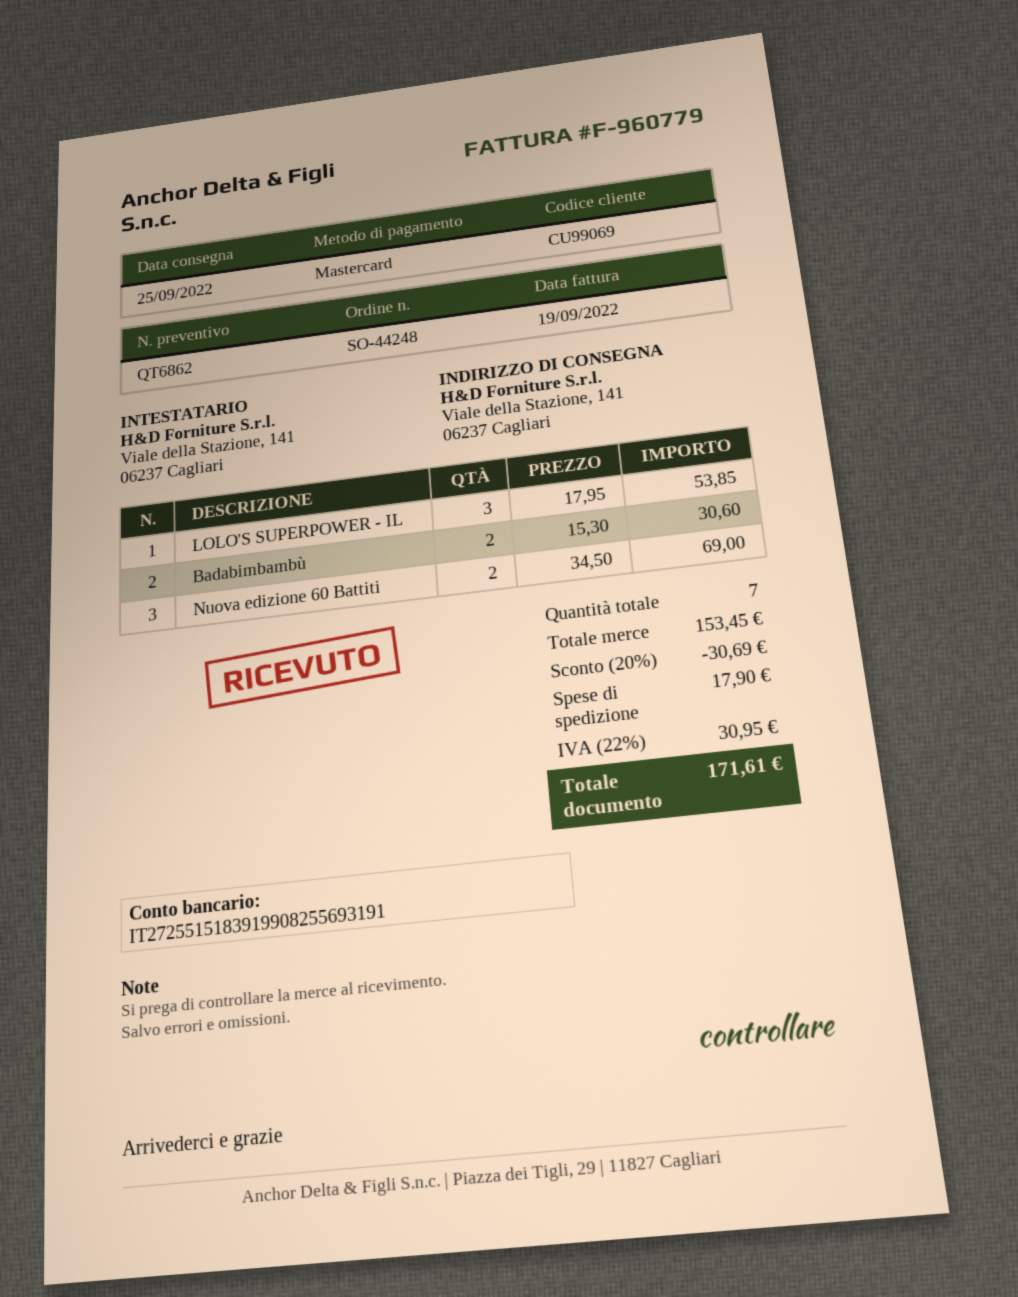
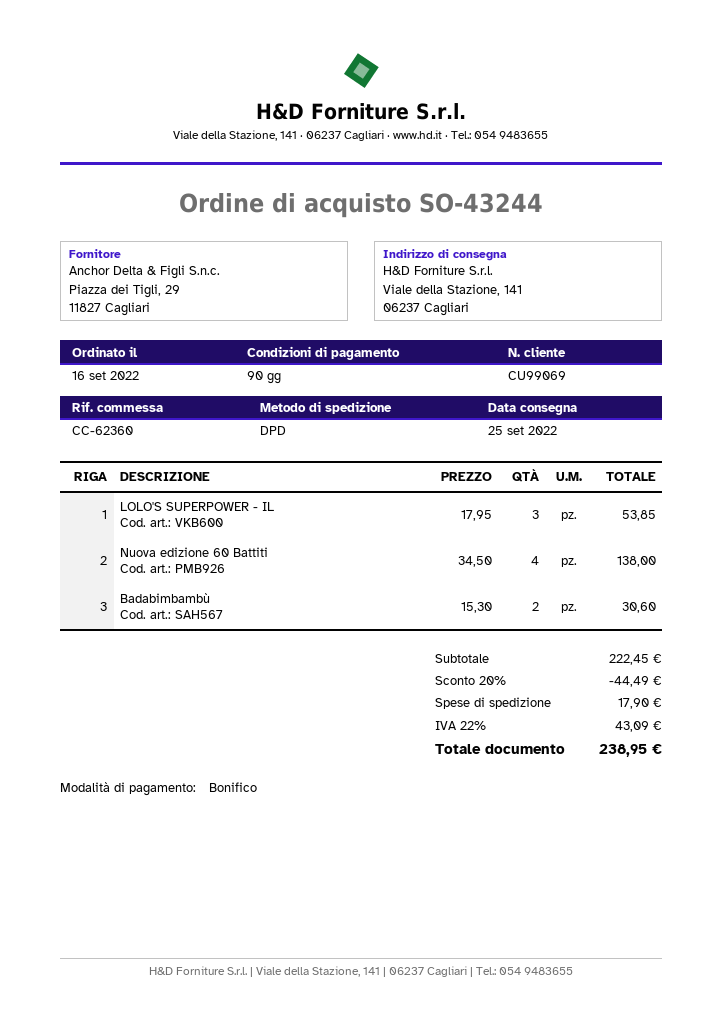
order number: SO-44248 -> SO-43244
payment method: Mastercard -> bank transfer
Nuova edizione 60 Battiti: 2 x 34.50 = 69.00 -> 4 x 34.50 = 138.00
subtotal: 153.45 -> 222.45
discount: 20% = 30.69 -> 20% = 44.49
tax: 22% = 30.95 -> 22% = 43.09
total: 171.61 -> 238.95

